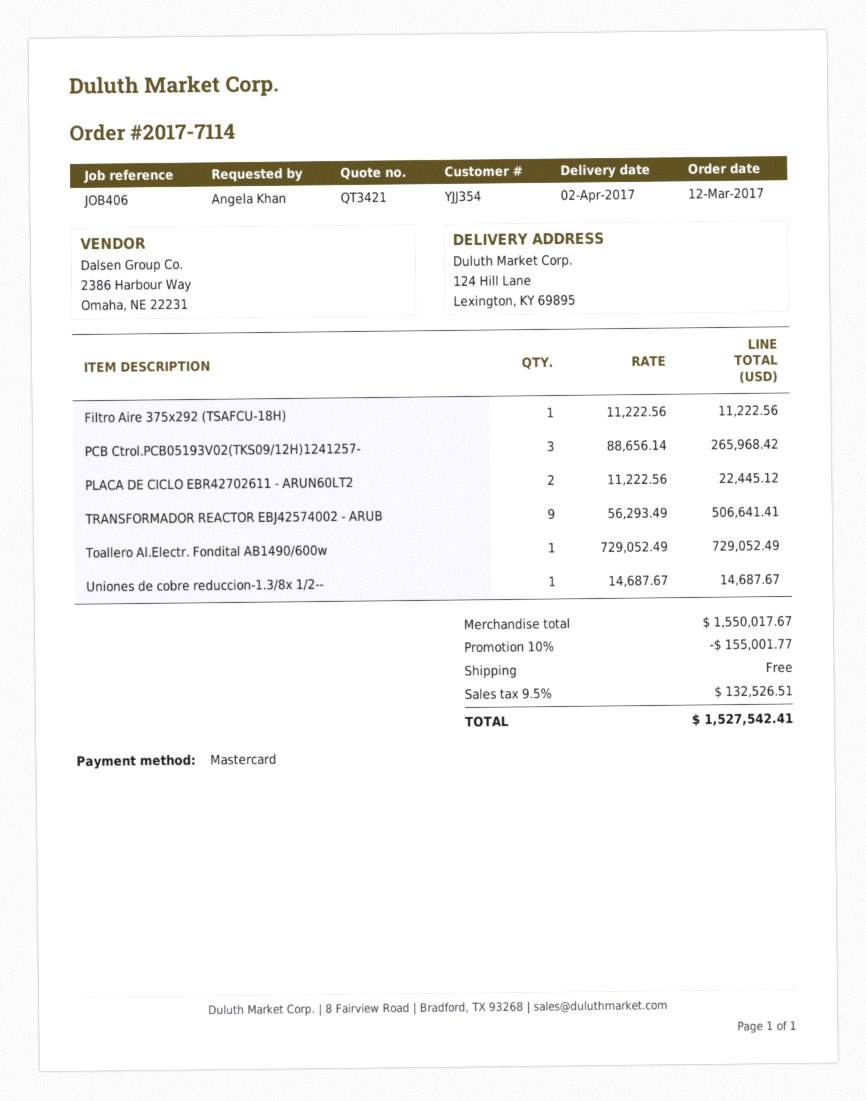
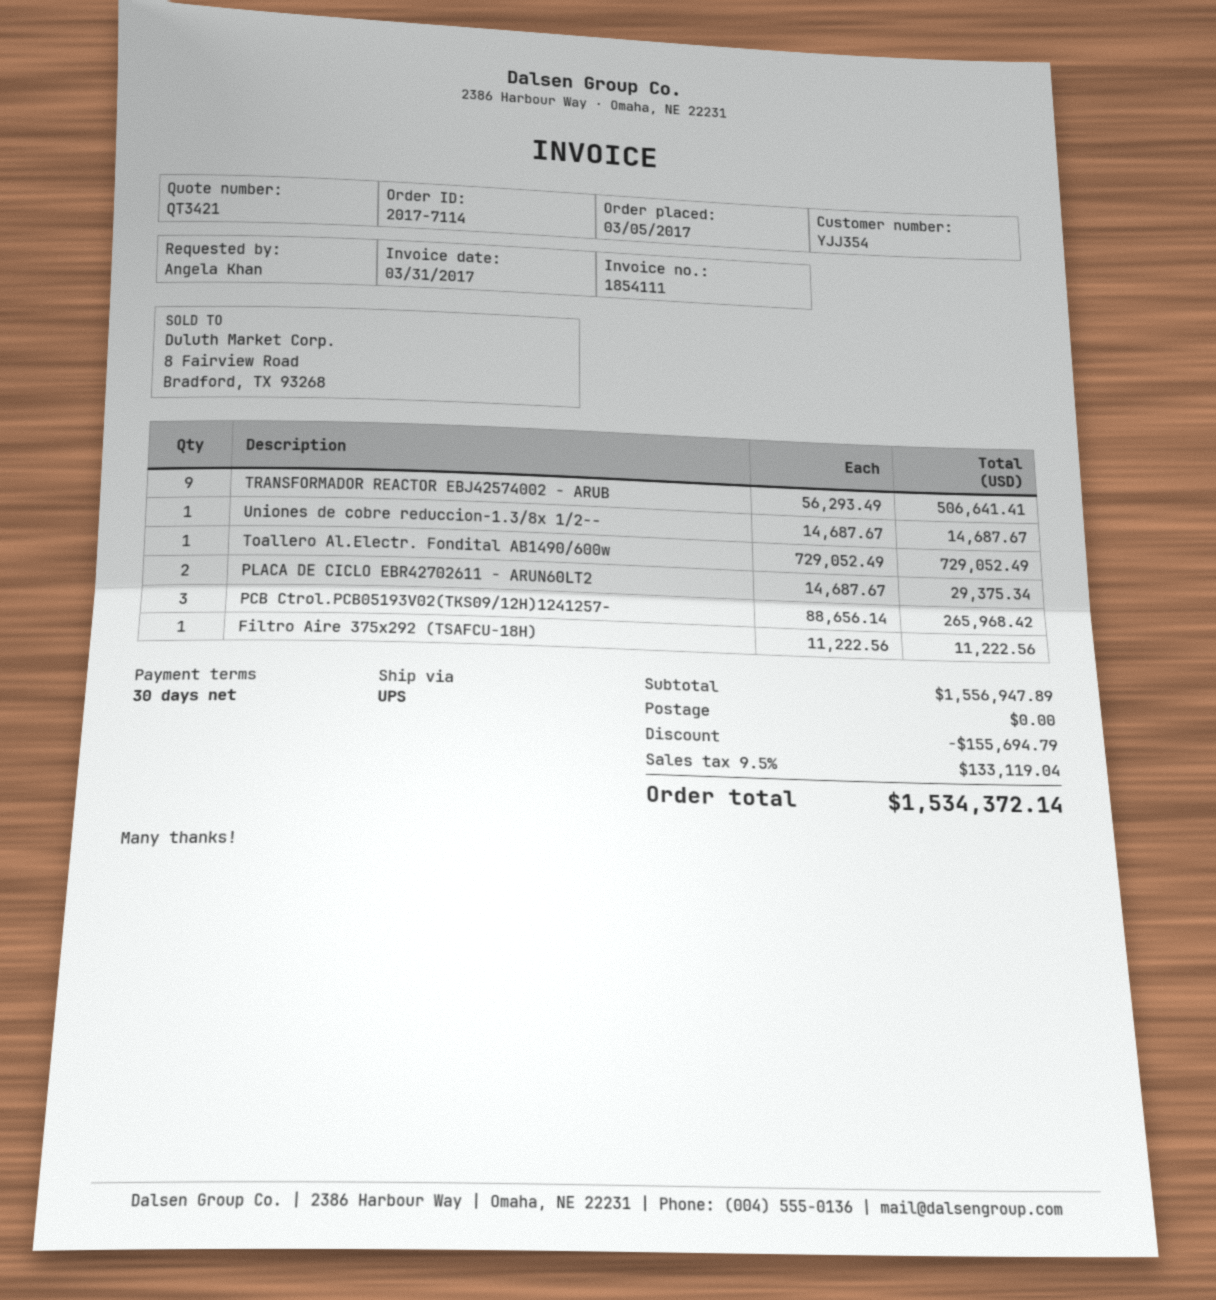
order date: 2017-03-12 -> 2017-03-05
PLACA DE CICLO EBR42702611 - ARUN60LT2: 2 x 11222.56 = 22445.12 -> 2 x 14687.67 = 29375.34
subtotal: 1550017.67 -> 1556947.89
discount: 155001.77 -> 155694.79
tax: 9.5% = 132526.51 -> 9.5% = 133119.04
total: 1527542.41 -> 1534372.14

